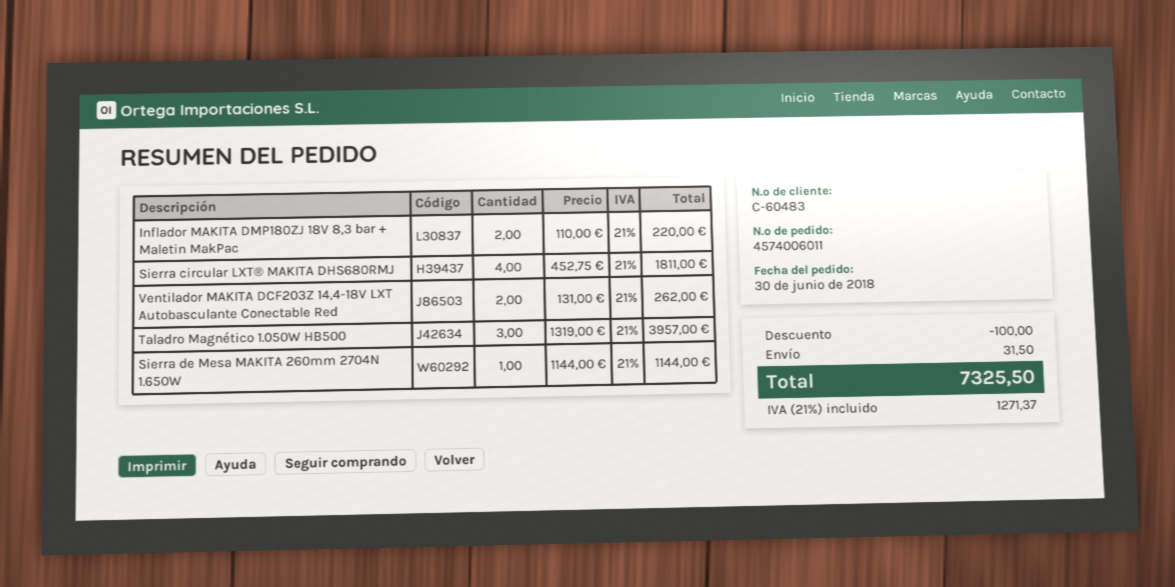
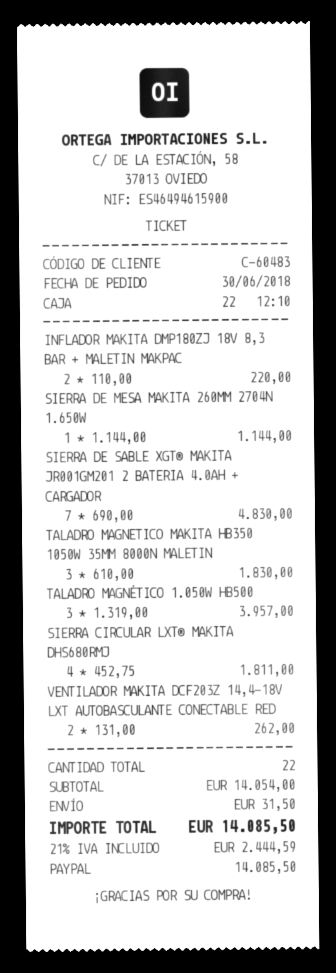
SIERRA DE SABLE XGT® MAKITA JR001GM201 2 BATERIA 4.0AH + CARGADOR: none -> 7 x 690.00 = 4830.00
TALADRO MAGNETICO MAKITA HB350 1050W 35MM 8000N MALETIN: none -> 3 x 610.00 = 1830.00
discount: 100.00 -> none
tax: 21% = 1271.37 -> 21% = 2444.59
total: 7325.50 -> 14085.50

